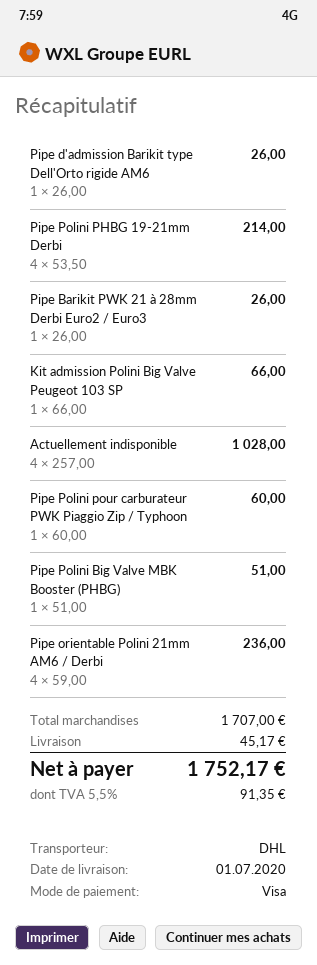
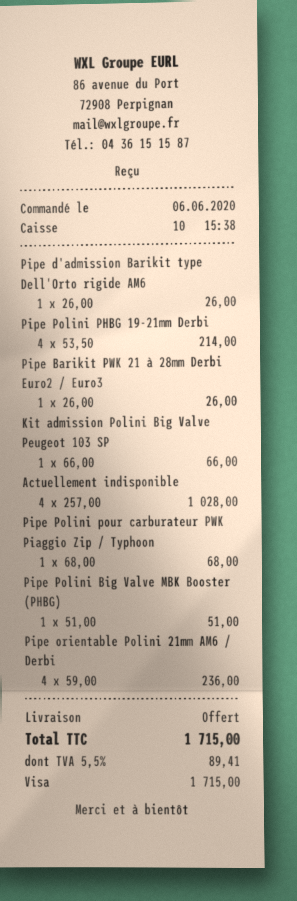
Pipe Polini pour carburateur PWK Piaggio Zip / Typhoon: 1 x 60.00 = 60.00 -> 1 x 68.00 = 68.00
shipping: 45.17 -> 0.00
tax: 5.5% = 91.35 -> 5.5% = 89.41
total: 1752.17 -> 1715.00

